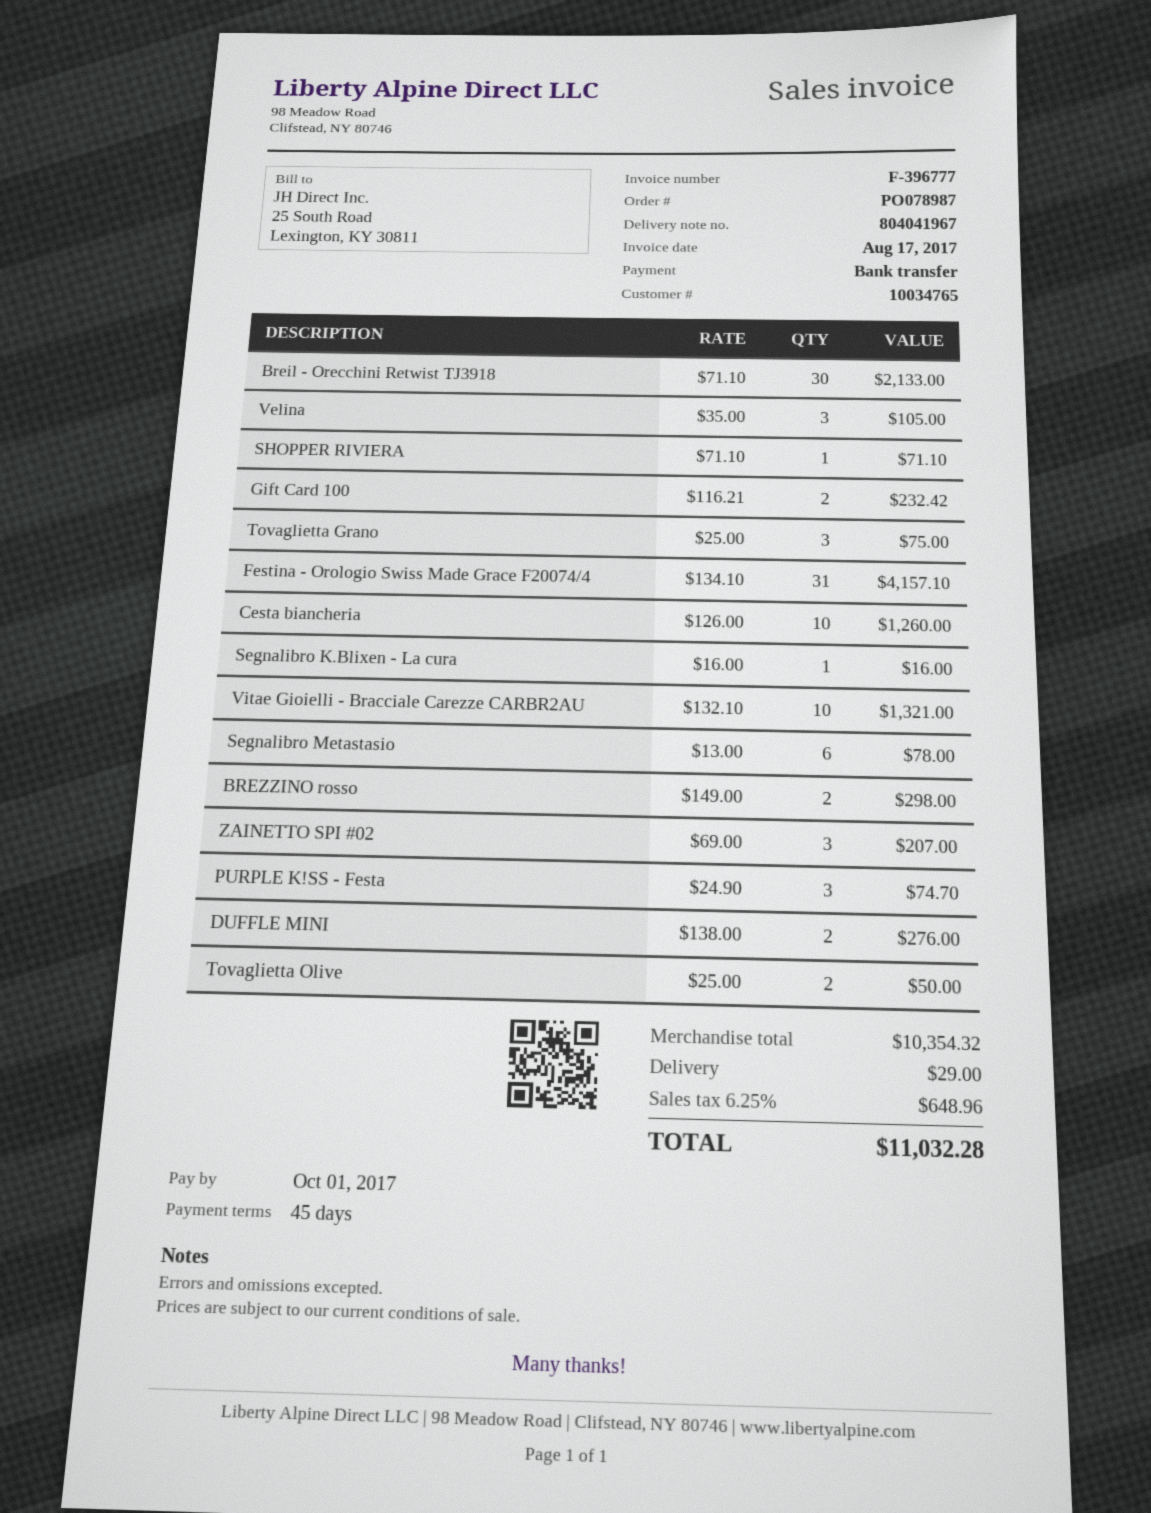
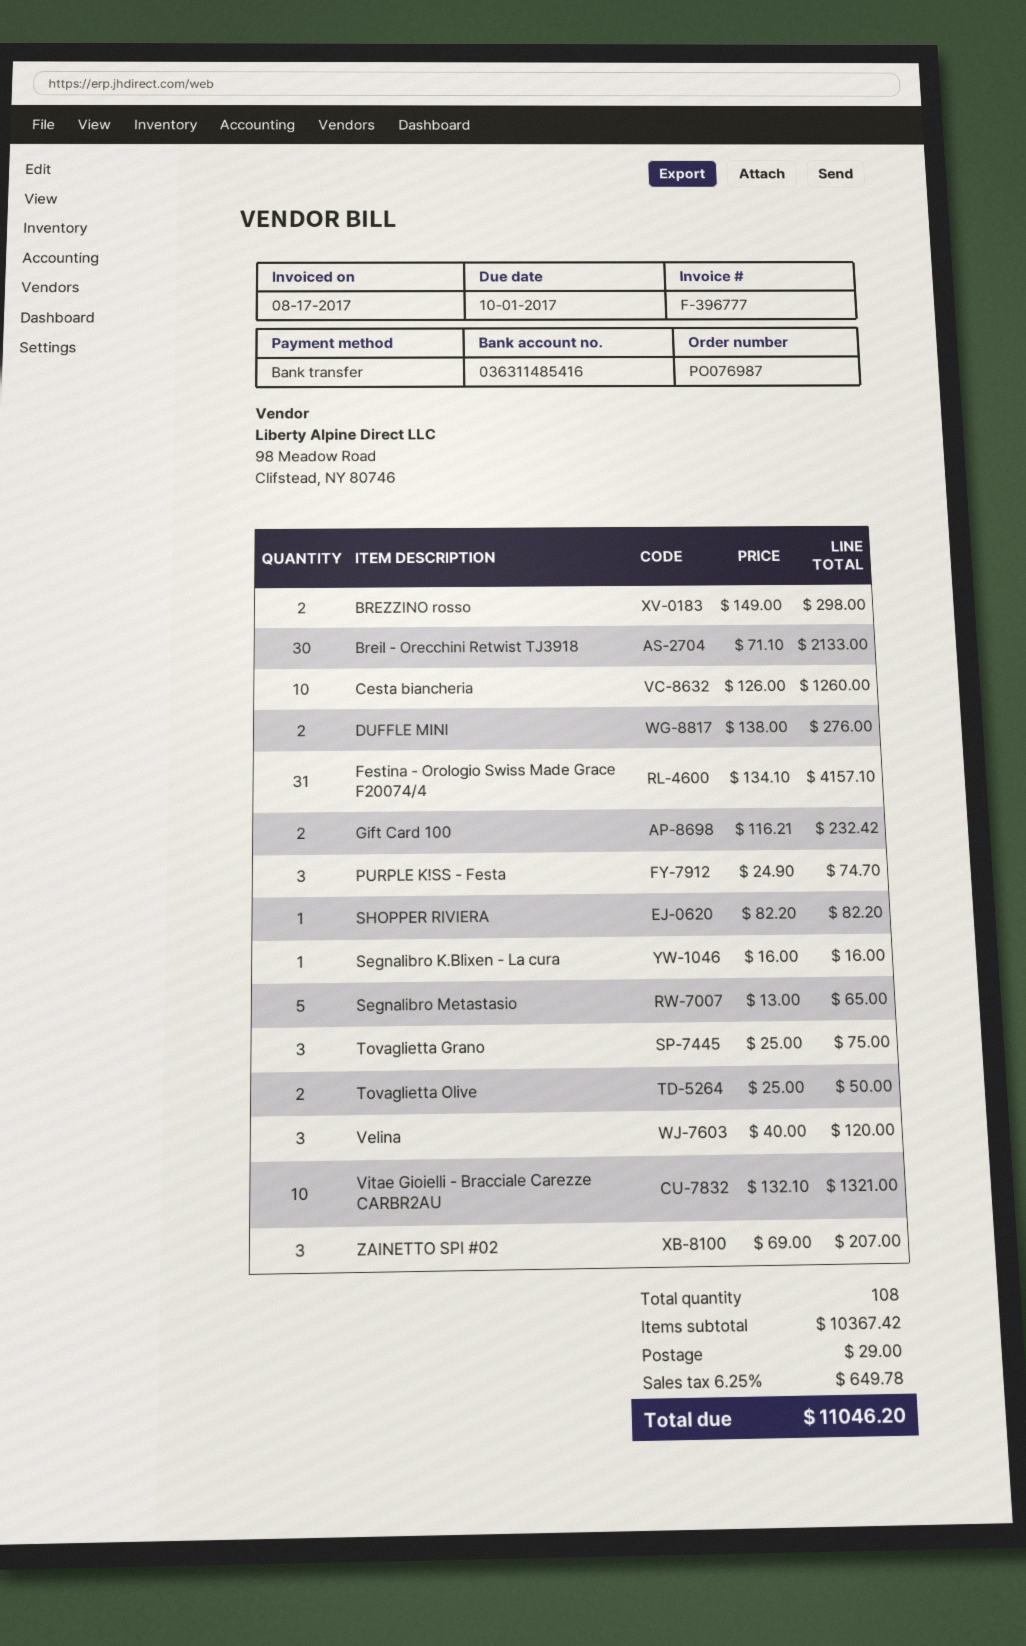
order number: PO078987 -> PO076987
Velina: 3 x 35.00 = 105.00 -> 3 x 40.00 = 120.00
SHOPPER RIVIERA: 1 x 71.10 = 71.10 -> 1 x 82.20 = 82.20
Segnalibro Metastasio: 6 x 13.00 = 78.00 -> 5 x 13.00 = 65.00
subtotal: 10354.32 -> 10367.42
tax: 6.25% = 648.96 -> 6.25% = 649.78
total: 11032.28 -> 11046.20

